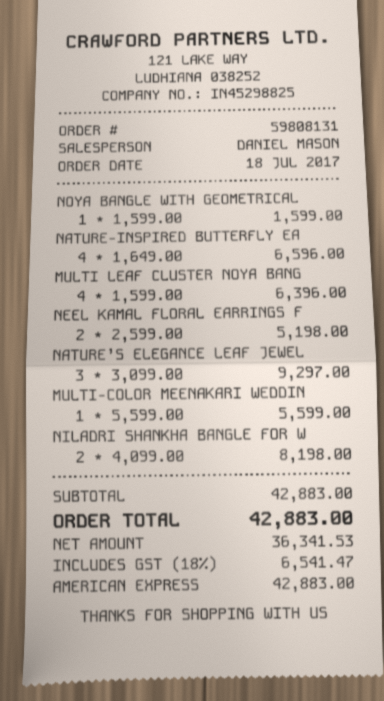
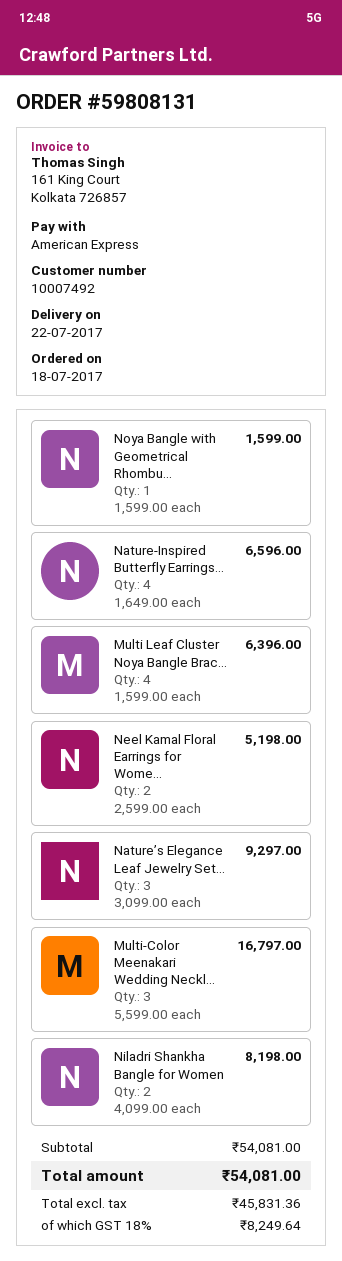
MULTI-COLOR MEENAKARI WEDDIN: 1 x 5599.00 = 5599.00 -> 3 x 5599.00 = 16797.00
subtotal: 42883.00 -> 54081.00
net: 36341.53 -> 45831.36
tax: 18% = 6541.47 -> 18% = 8249.64
total: 42883.00 -> 54081.00

